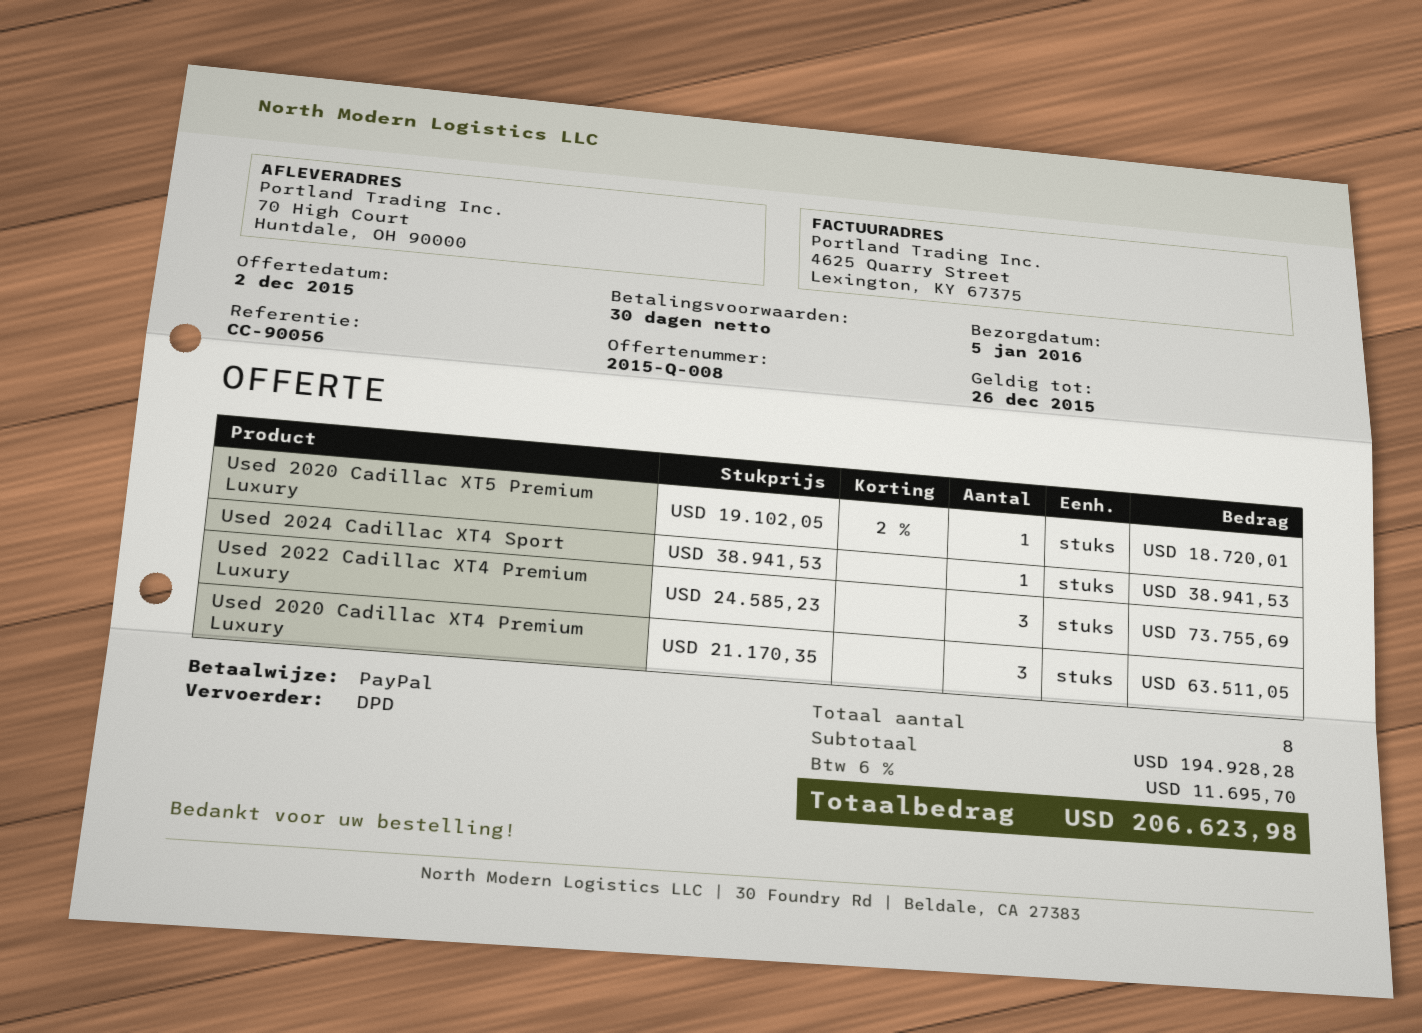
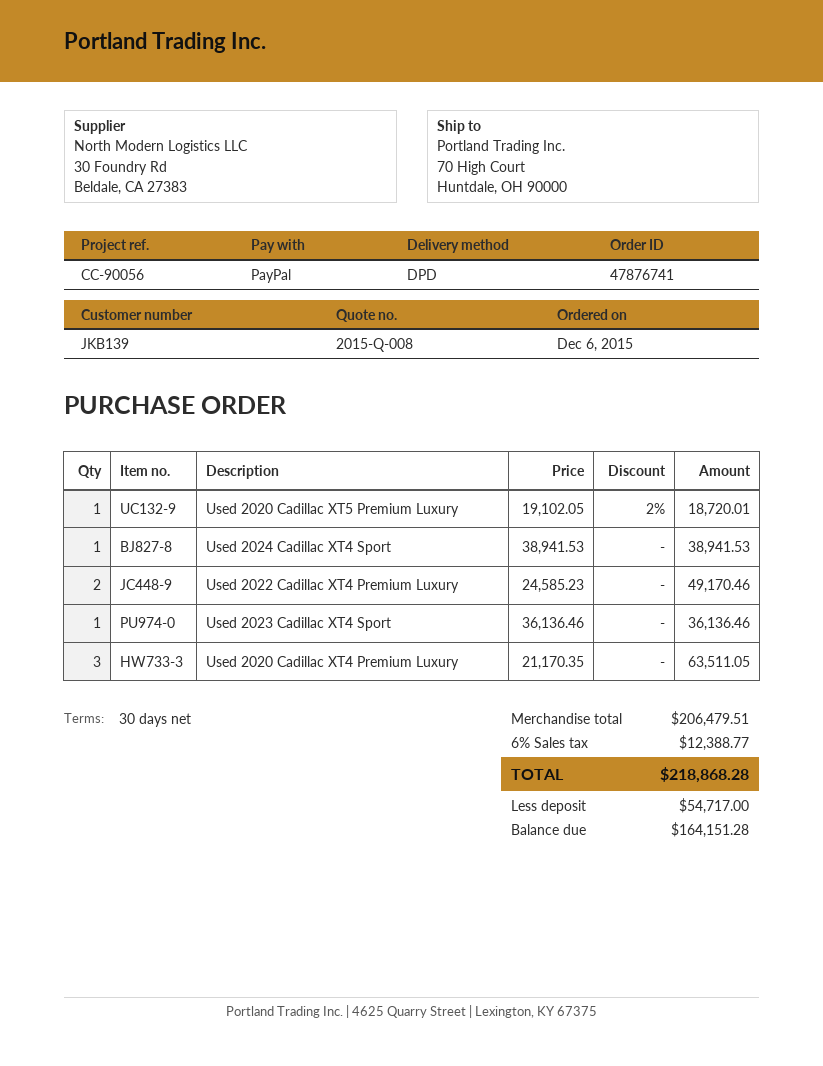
Used 2022 Cadillac XT4 Premium Luxury: 3 x 24585.23 = 73755.69 -> 2 x 24585.23 = 49170.46
Used 2023 Cadillac XT4 Sport: none -> 1 x 36136.46 = 36136.46
subtotal: 194928.28 -> 206479.51
tax: 6% = 11695.70 -> 6% = 12388.77
total: 206623.98 -> 218868.28

